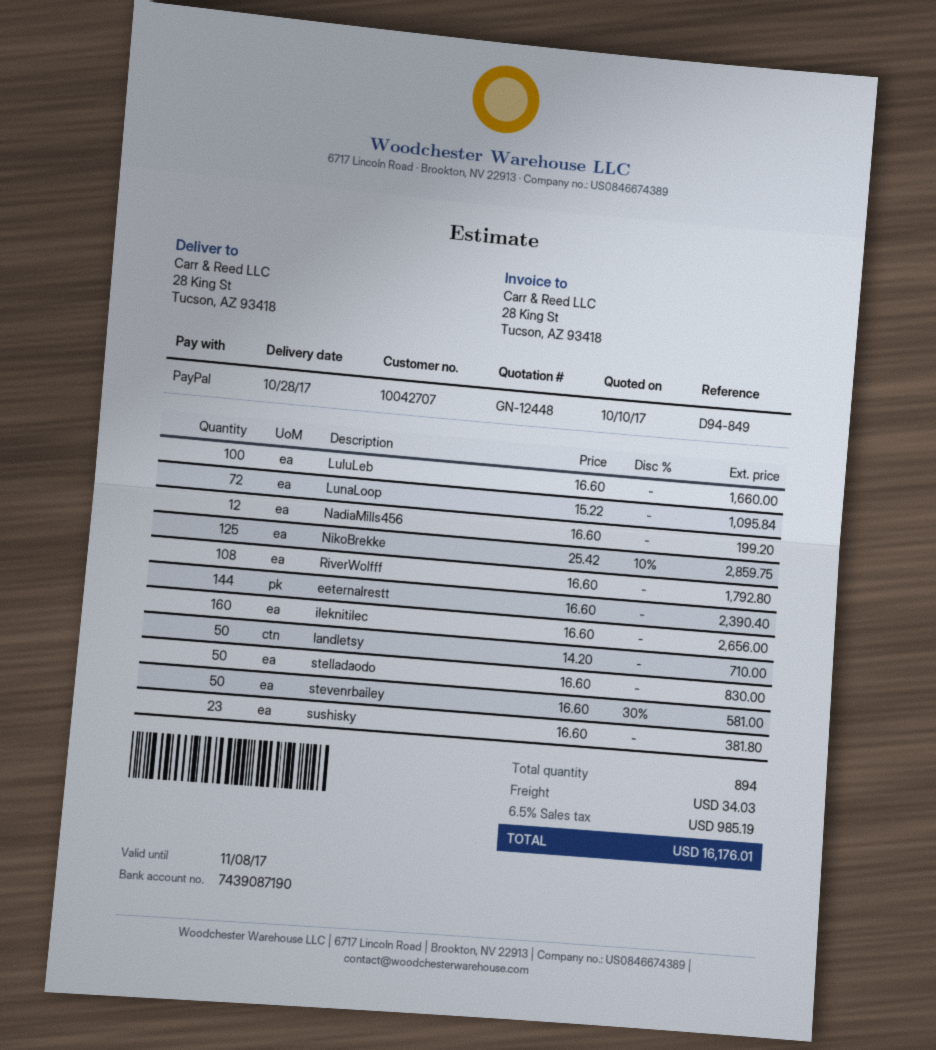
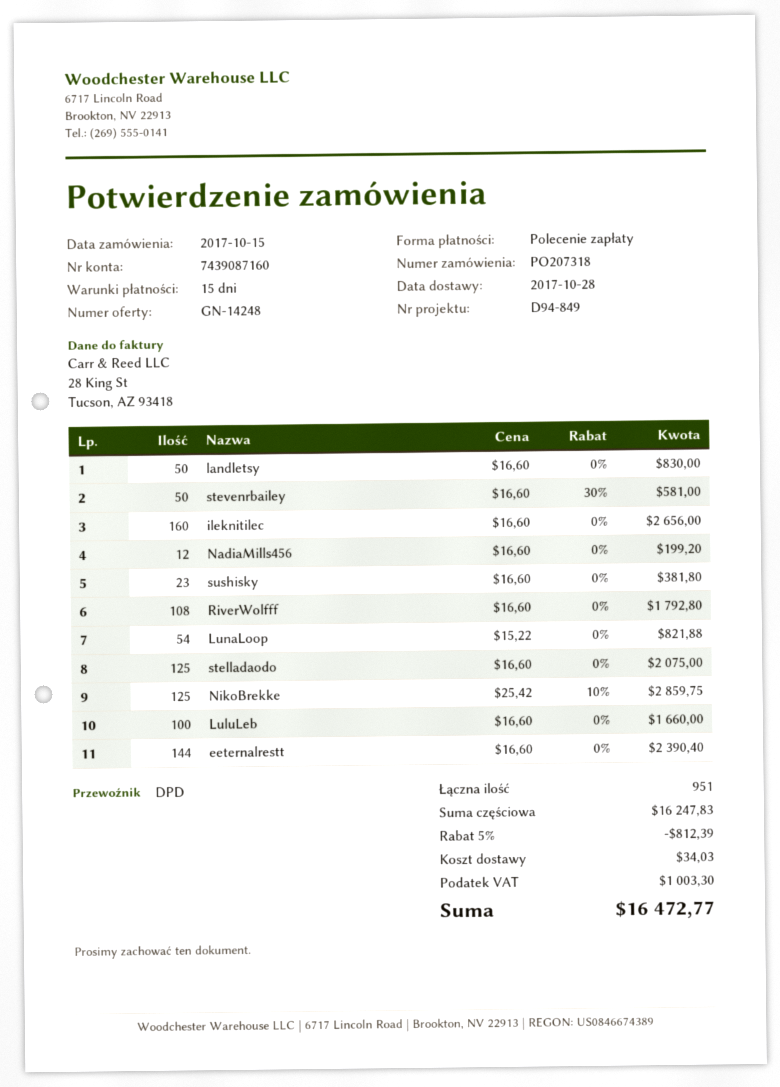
quote number: GN-12448 -> GN-14248
payment method: PayPal -> direct debit
bank account: 7439087190 -> 7439087160
LunaLoop: 72 x 15.22 = 1095.84 -> 54 x 15.22 = 821.88
landletsy: 50 x 14.20 = 710.00 -> 50 x 16.60 = 830.00
stelladaodo: 50 x 16.60 = 830.00 -> 125 x 16.60 = 2075.00
total quantity: 894 -> 951
discount: none -> 5% = 812.39
tax: 985.19 -> 1003.30
total: 16176.01 -> 16472.77

